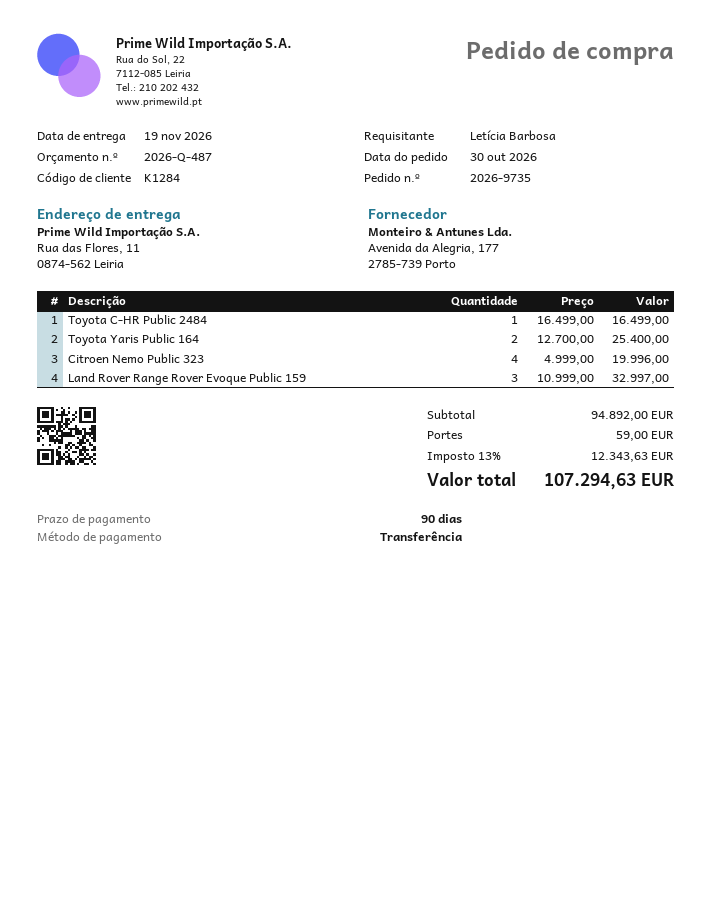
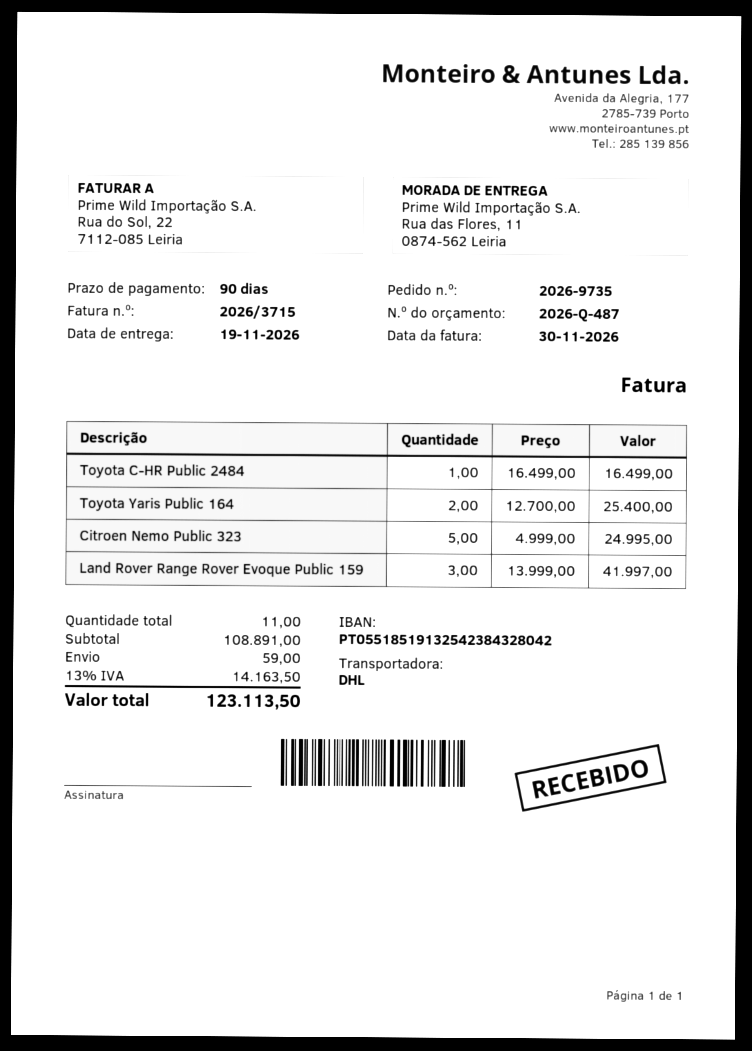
Citroen Nemo Public 323: 4 x 4999.00 = 19996.00 -> 5 x 4999.00 = 24995.00
Land Rover Range Rover Evoque Public 159: 3 x 10999.00 = 32997.00 -> 3 x 13999.00 = 41997.00
subtotal: 94892.00 -> 108891.00
tax: 13% = 12343.63 -> 13% = 14163.50
total: 107294.63 -> 123113.50

